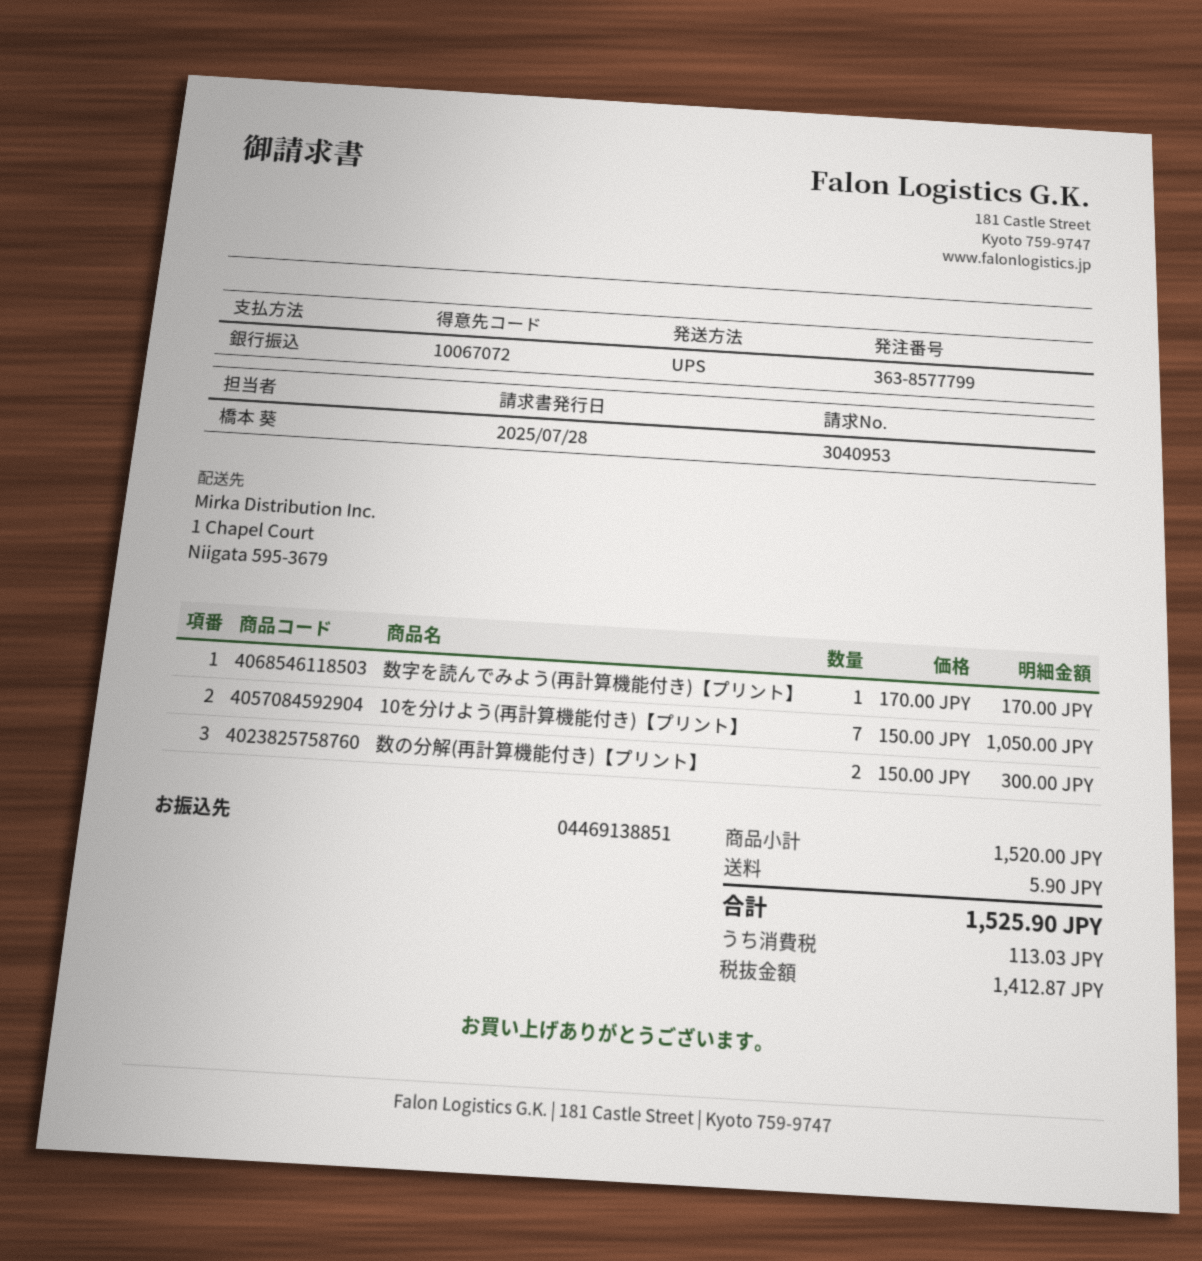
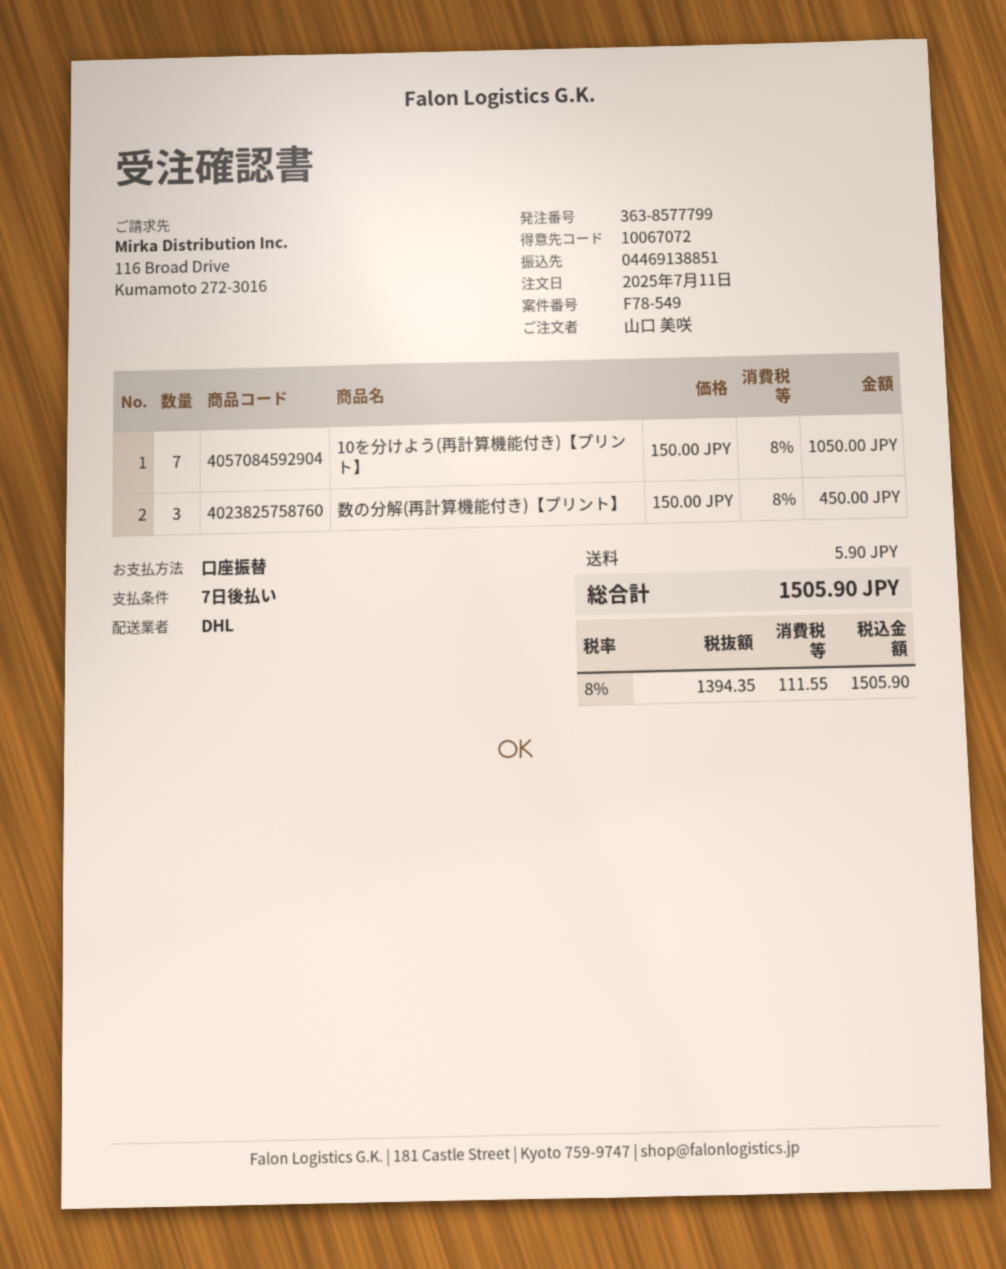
payment method: bank transfer -> direct debit
shipping method: UPS -> DHL
数字を読んでみよう(再計算機能付き)【プリント】: 1 x 170.00 = 170.00 -> none
数の分解(再計算機能付き)【プリント】: 2 x 150.00 = 300.00 -> 3 x 150.00 = 450.00
net: 1412.87 -> 1394.35
tax: 113.03 -> 111.55
total: 1525.90 -> 1505.90

